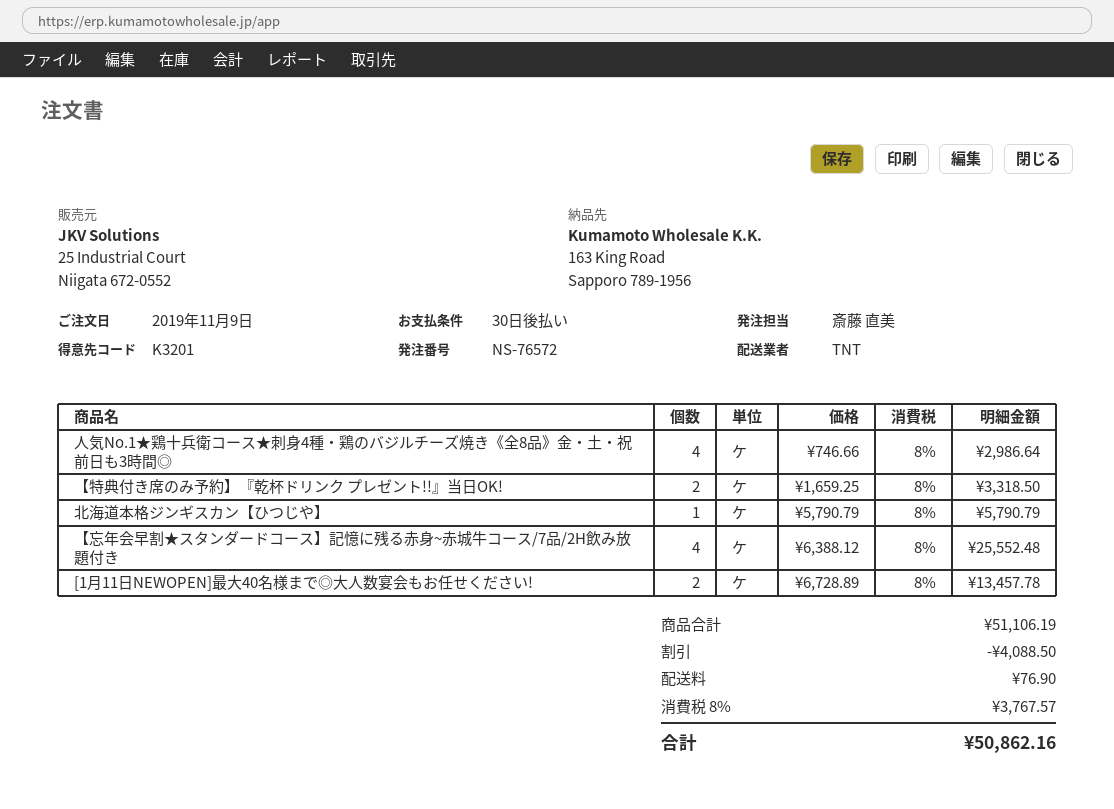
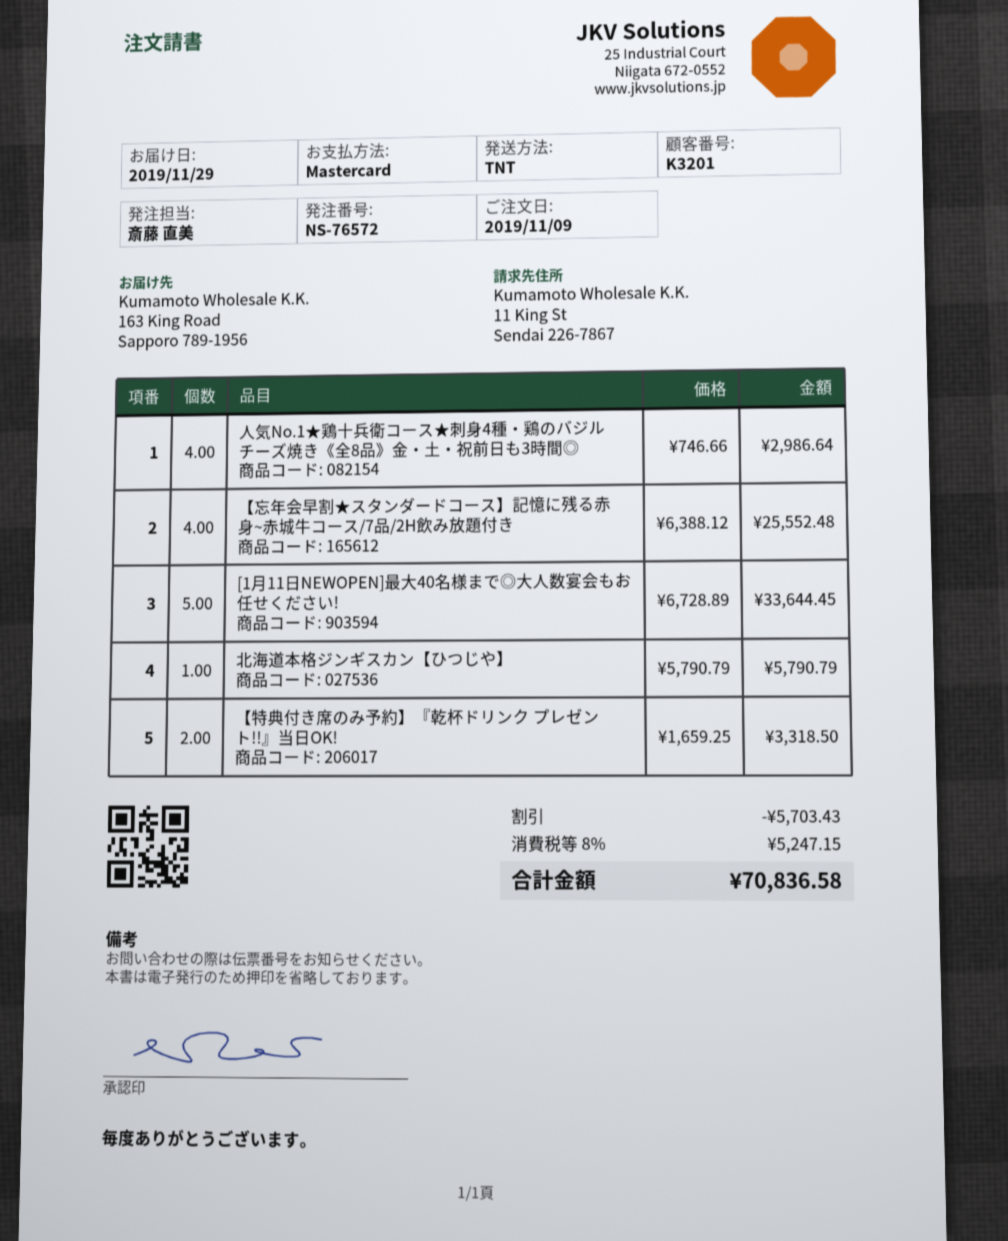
[1月11日NEWOPEN]最大40名様まで◎大人数宴会もお任せください!: 2 x 6728.89 = 13457.78 -> 5 x 6728.89 = 33644.45
discount: 4088.50 -> 5703.43
shipping: 76.90 -> none
tax: 8% = 3767.57 -> 8% = 5247.15
total: 50862.16 -> 70836.58

